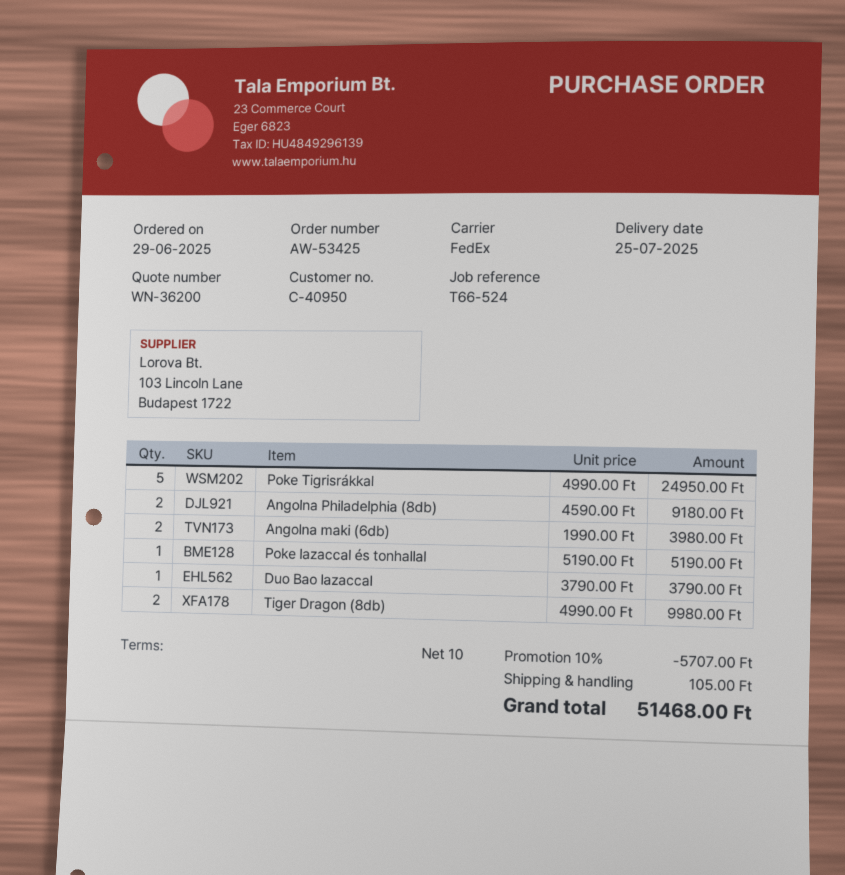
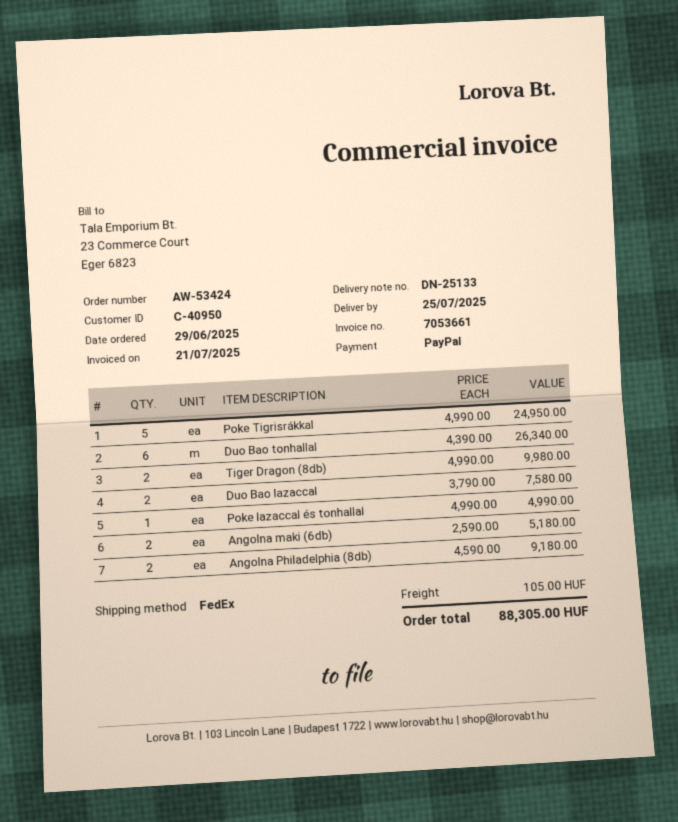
order number: AW-53425 -> AW-53424
Angolna maki (6db): 2 x 1990.00 = 3980.00 -> 2 x 2590.00 = 5180.00
Poke lazaccal és tonhallal: 1 x 5190.00 = 5190.00 -> 1 x 4990.00 = 4990.00
Duo Bao lazaccal: 1 x 3790.00 = 3790.00 -> 2 x 3790.00 = 7580.00
Duo Bao tonhallal: none -> 6 x 4390.00 = 26340.00
discount: 10% = 5707.00 -> none
total: 51468.00 -> 88305.00

